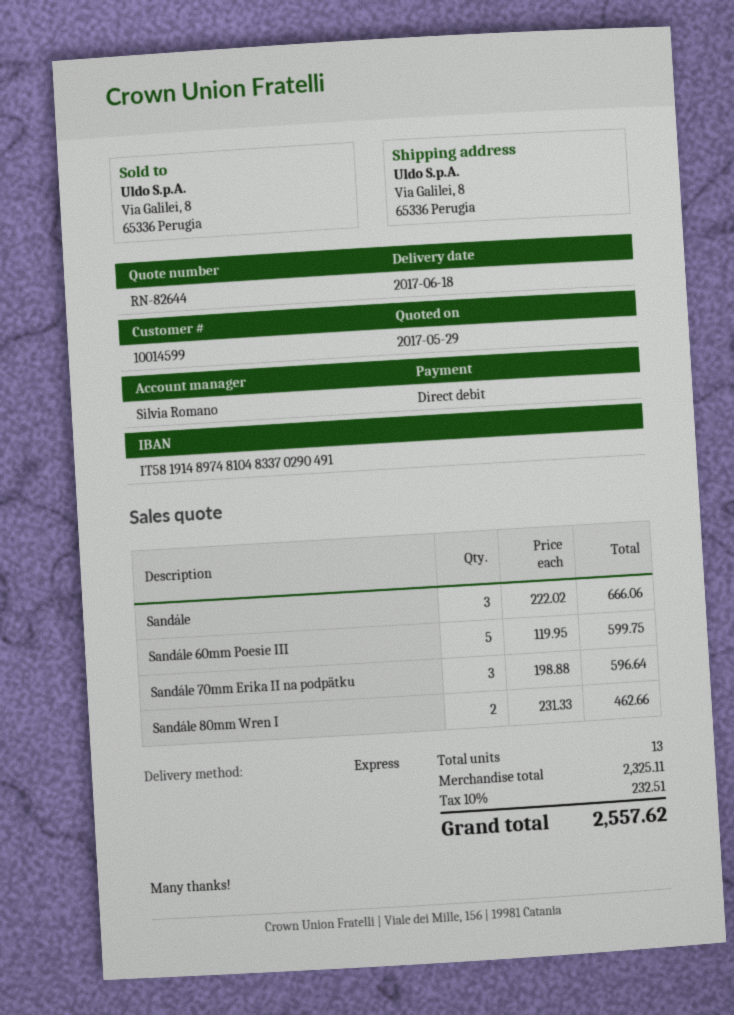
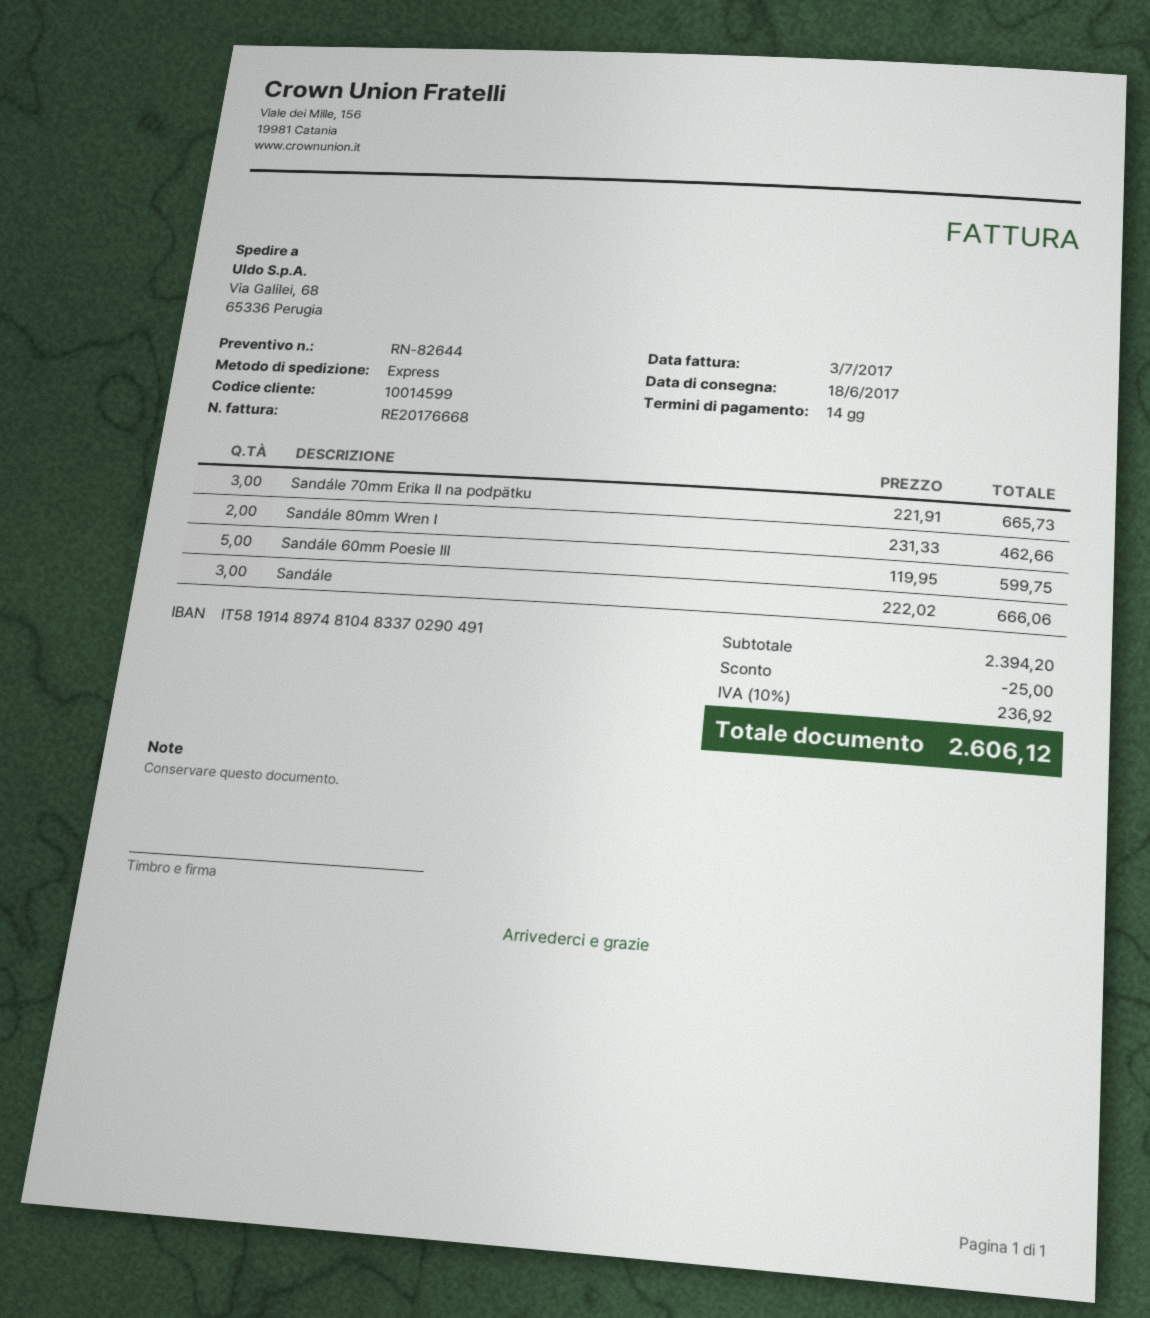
ship to: Via Galilei, 8, 65336 Perugia -> Via Galilei, 68, 65336 Perugia
Sandále 70mm Erika II na podpätku: 3 x 198.88 = 596.64 -> 3 x 221.91 = 665.73
subtotal: 2325.11 -> 2394.20
discount: none -> 25.00
tax: 10% = 232.51 -> 10% = 236.92
total: 2557.62 -> 2606.12

